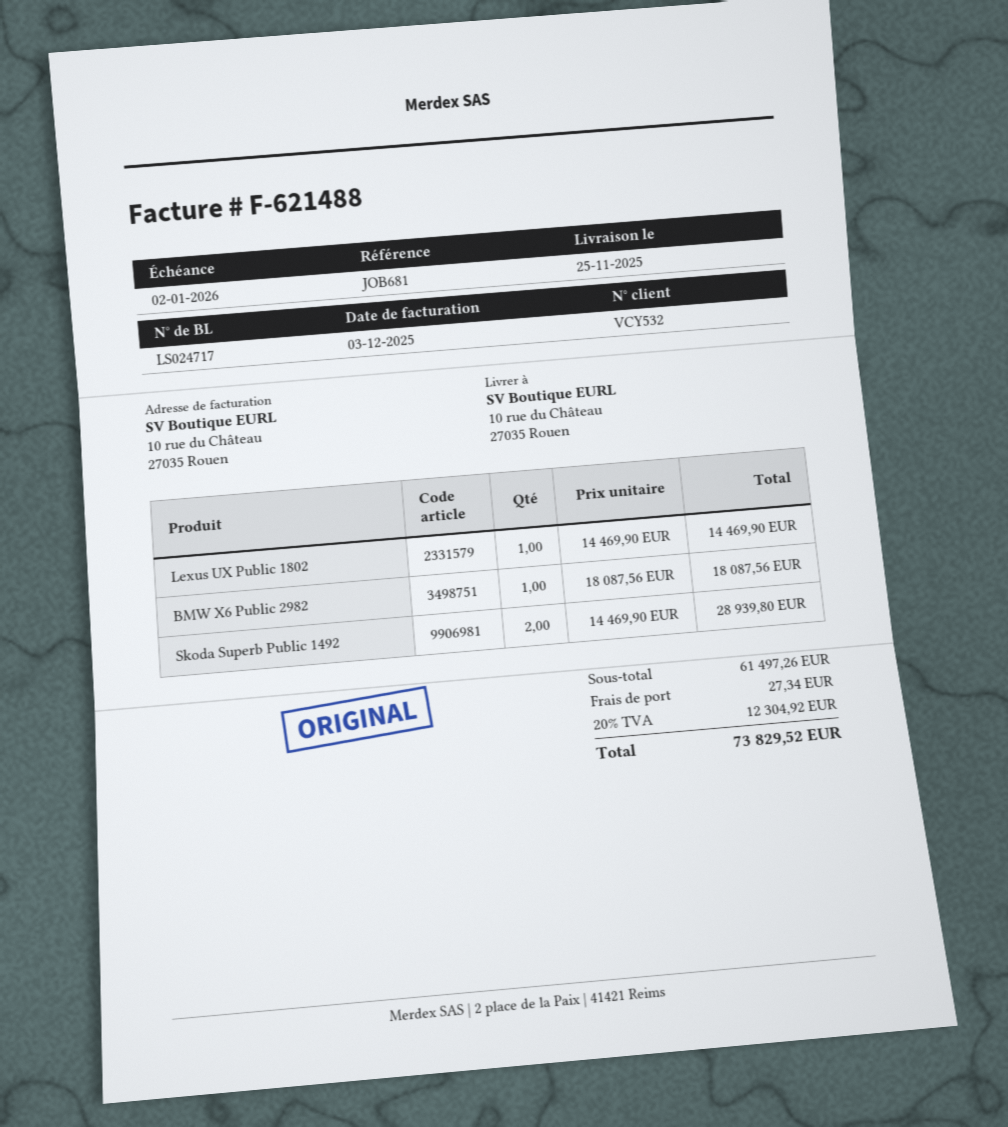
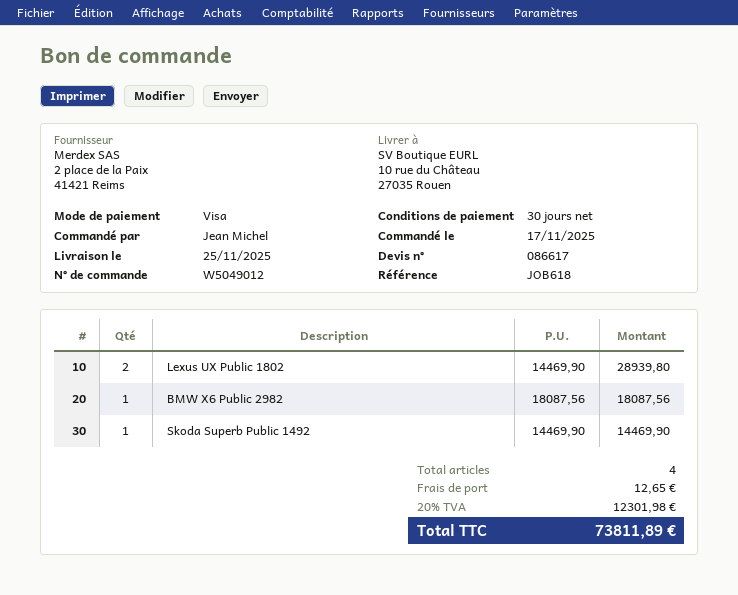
reference: JOB681 -> JOB618
Lexus UX Public 1802: 1 x 14469.90 = 14469.90 -> 2 x 14469.90 = 28939.80
Skoda Superb Public 1492: 2 x 14469.90 = 28939.80 -> 1 x 14469.90 = 14469.90
shipping: 27.34 -> 12.65
tax: 20% = 12304.92 -> 20% = 12301.98
total: 73829.52 -> 73811.89

